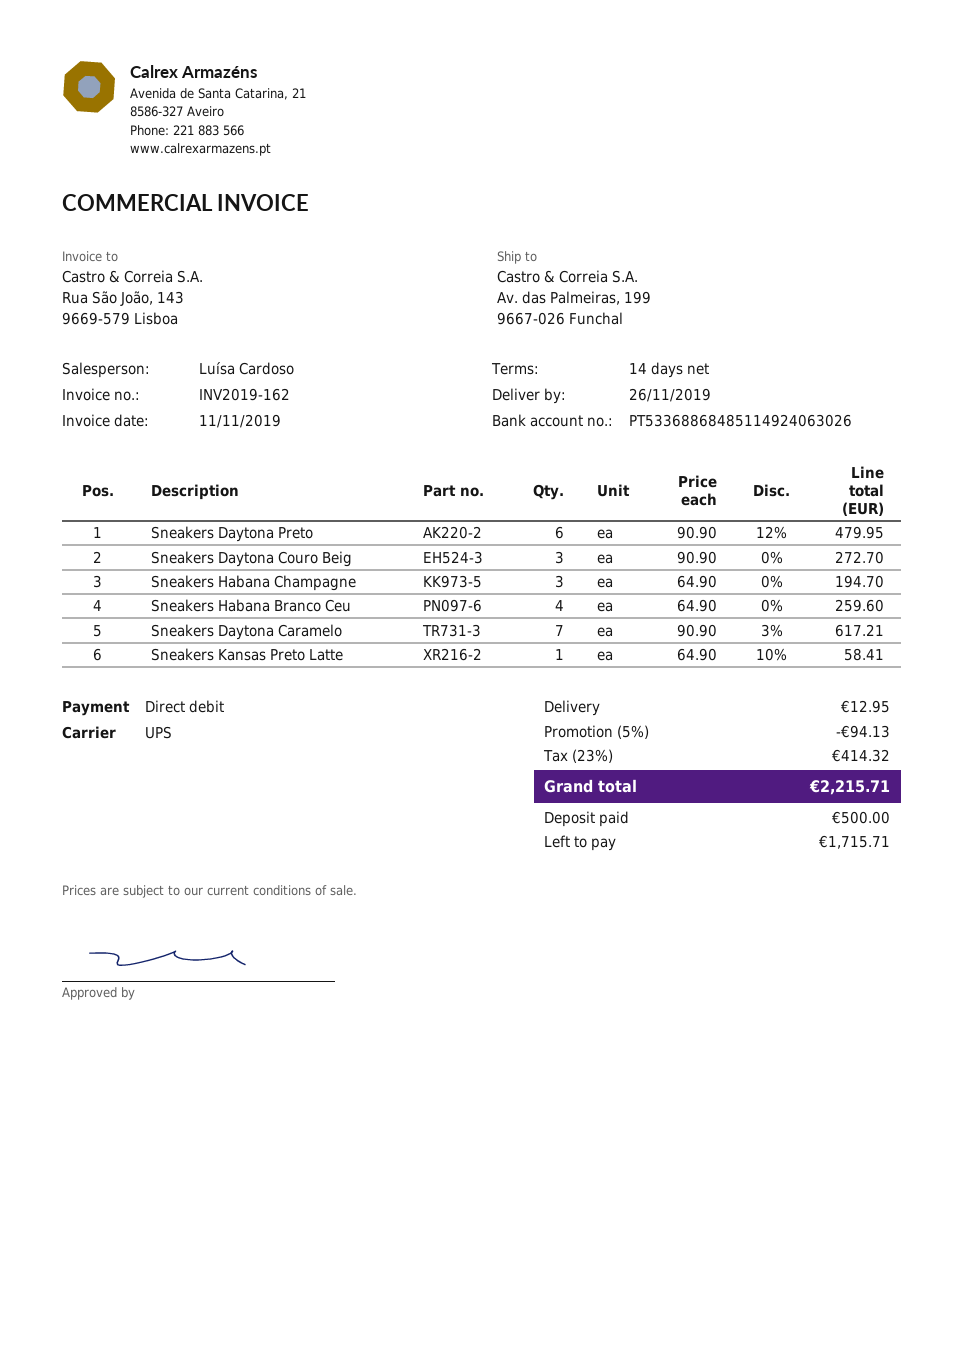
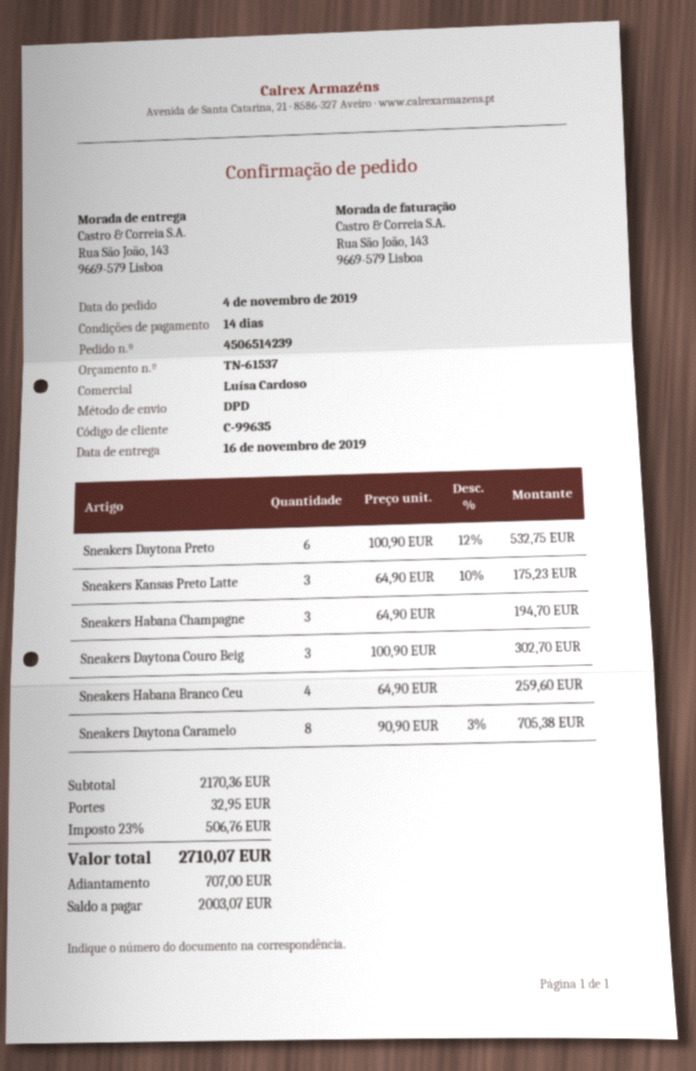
delivery date: 2019-11-26 -> 2019-11-16
shipping method: UPS -> DPD
ship to: Av. das Palmeiras, 199, 9667-026 Funchal -> Rua São João, 143, 9669-579 Lisboa
Sneakers Daytona Preto: 6 x 90.90 - 12% = 479.95 -> 6 x 100.90 - 12% = 532.75
Sneakers Daytona Couro Beig: 3 x 90.90 = 272.70 -> 3 x 100.90 = 302.70
Sneakers Daytona Caramelo: 7 x 90.90 - 3% = 617.21 -> 8 x 90.90 - 3% = 705.38
Sneakers Kansas Preto Latte: 1 x 64.90 - 10% = 58.41 -> 3 x 64.90 - 10% = 175.23
discount: 5% = 94.13 -> none
shipping: 12.95 -> 32.95
tax: 23% = 414.32 -> 23% = 506.76
total: 2215.71 -> 2710.07
deposit: 500.00 -> 707.00
balance: 1715.71 -> 2003.07

